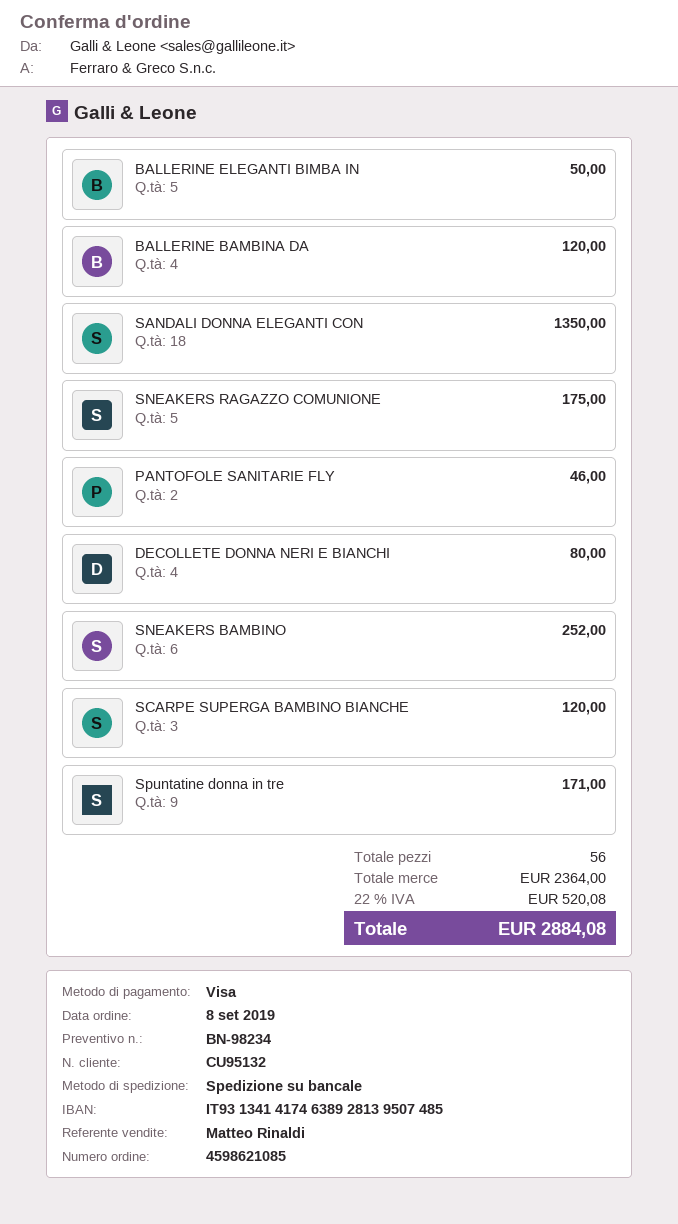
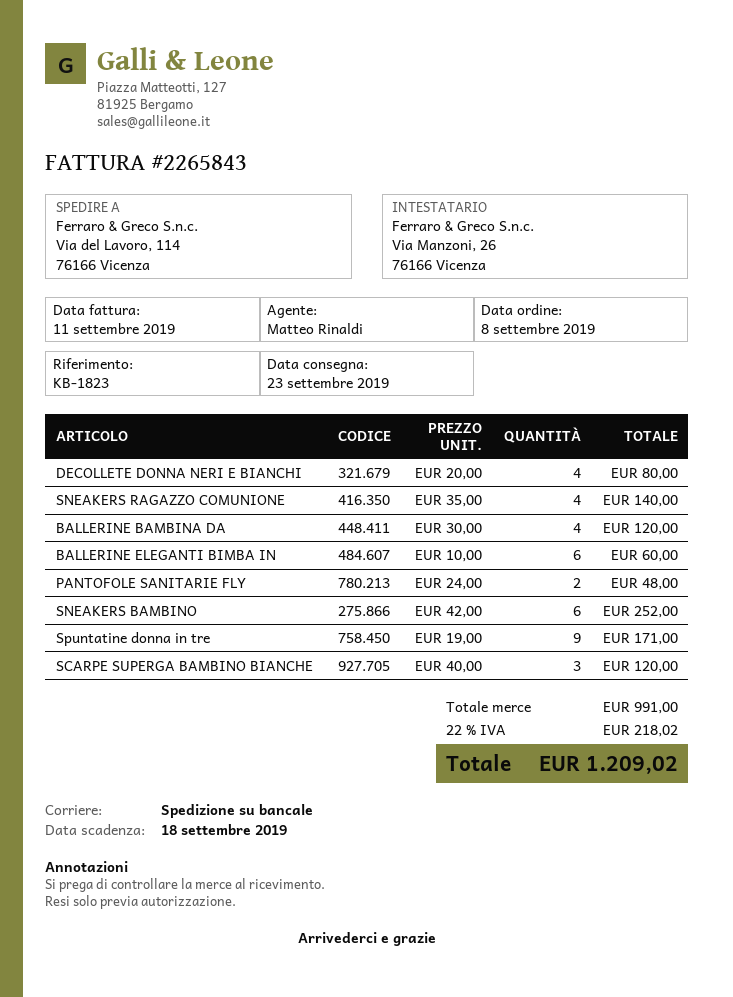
BALLERINE ELEGANTI BIMBA IN: 5 for 50.00 -> 6 for 60.00
SANDALI DONNA ELEGANTI CON: 18 for 1350.00 -> none
SNEAKERS RAGAZZO COMUNIONE: 5 for 175.00 -> 4 for 140.00
PANTOFOLE SANITARIE FLY: 2 for 46.00 -> 2 for 48.00
subtotal: 2364.00 -> 991.00
tax: 22% = 520.08 -> 22% = 218.02
total: 2884.08 -> 1209.02

